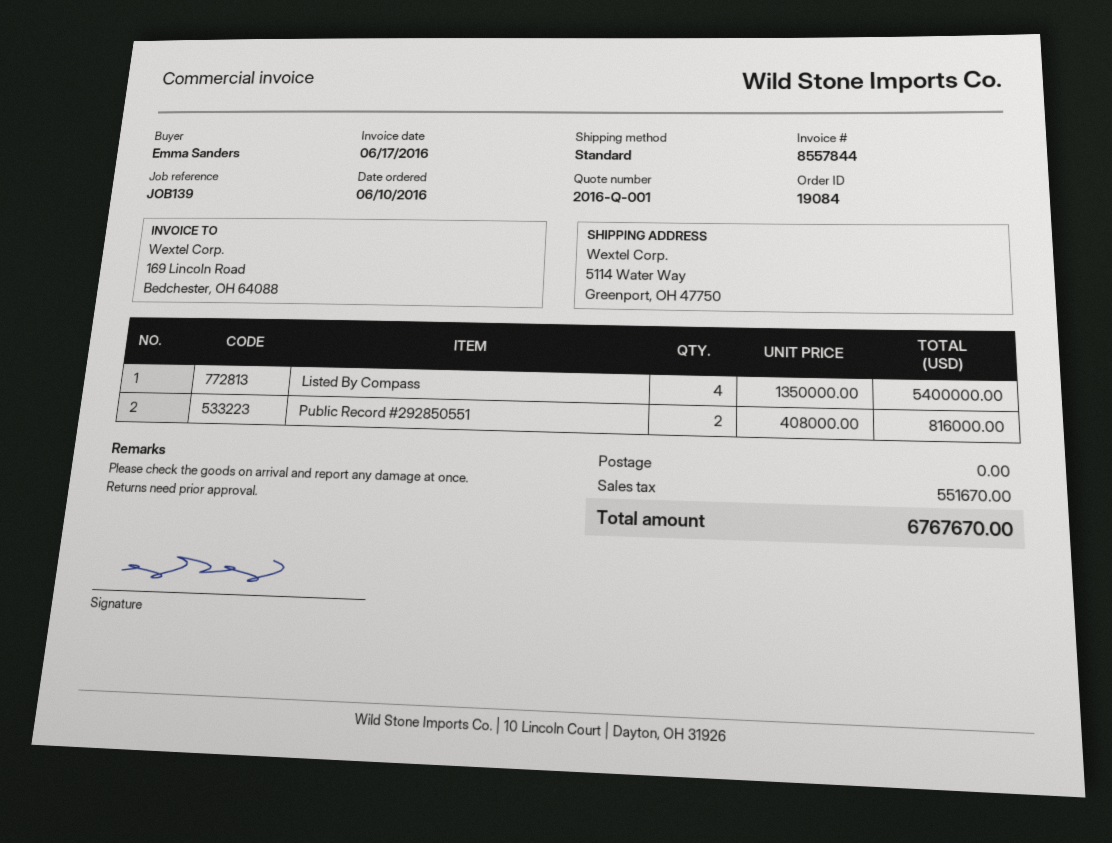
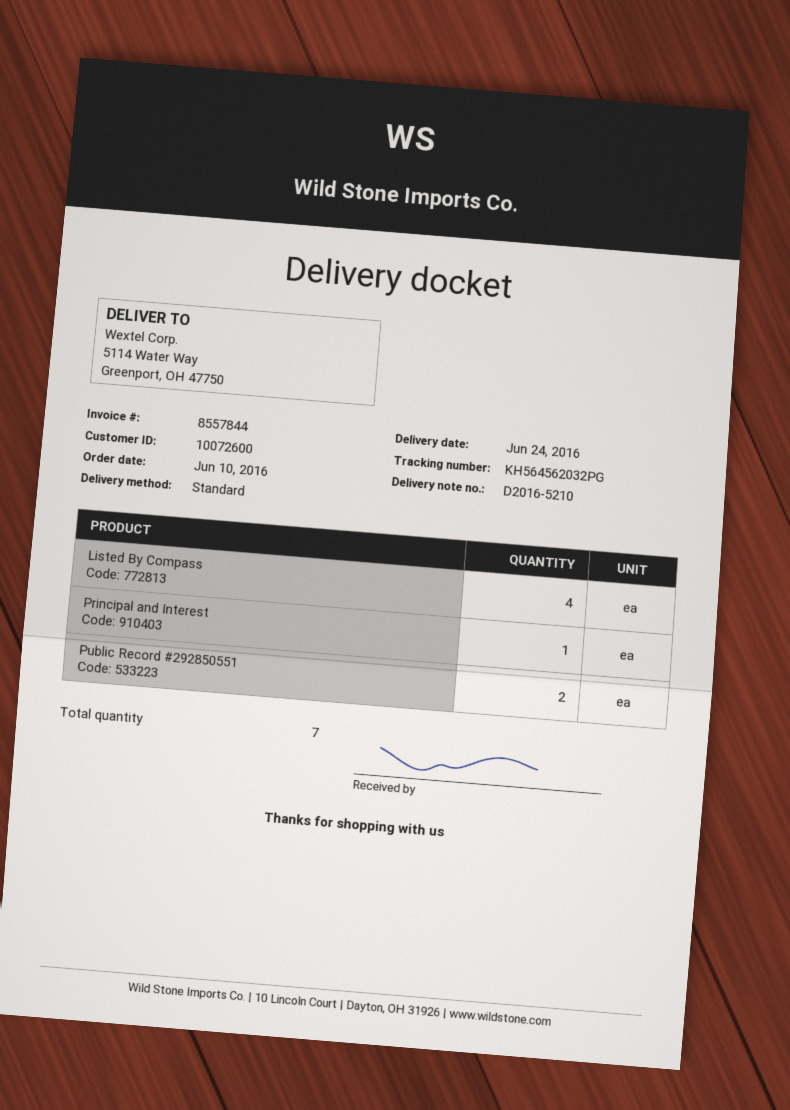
Principal and Interest: none -> 1

